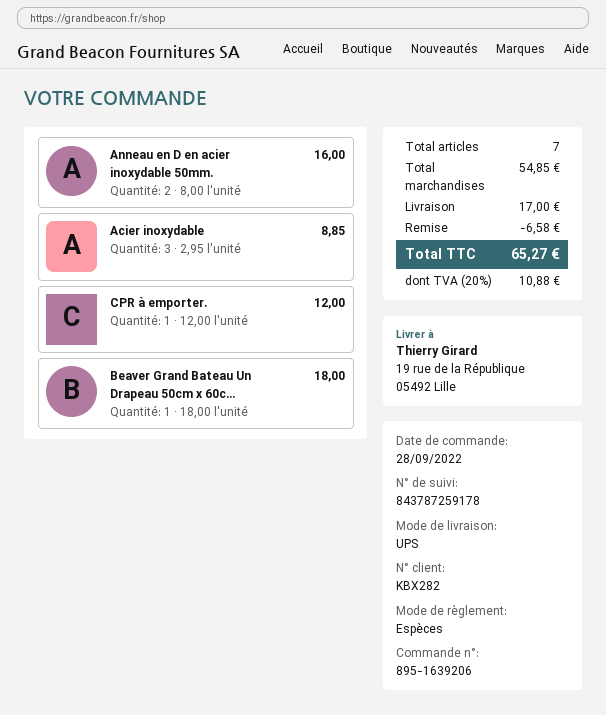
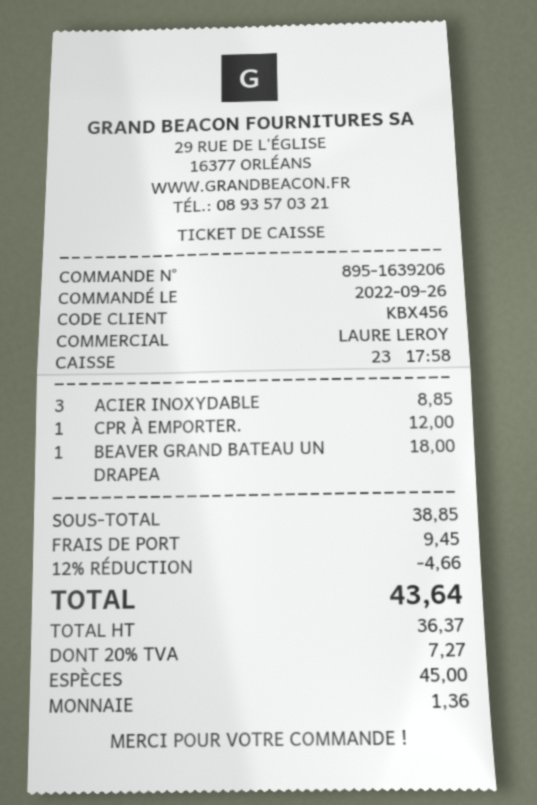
order date: 2022-09-28 -> 2022-09-26
customer number: KBX282 -> KBX456
Anneau en D en acier inoxydable 50mm.: 2 for 16.00 -> none
subtotal: 54.85 -> 38.85
discount: 6.58 -> 4.66
shipping: 17.00 -> 9.45
tax: 20% = 10.88 -> 20% = 7.27
total: 65.27 -> 43.64

